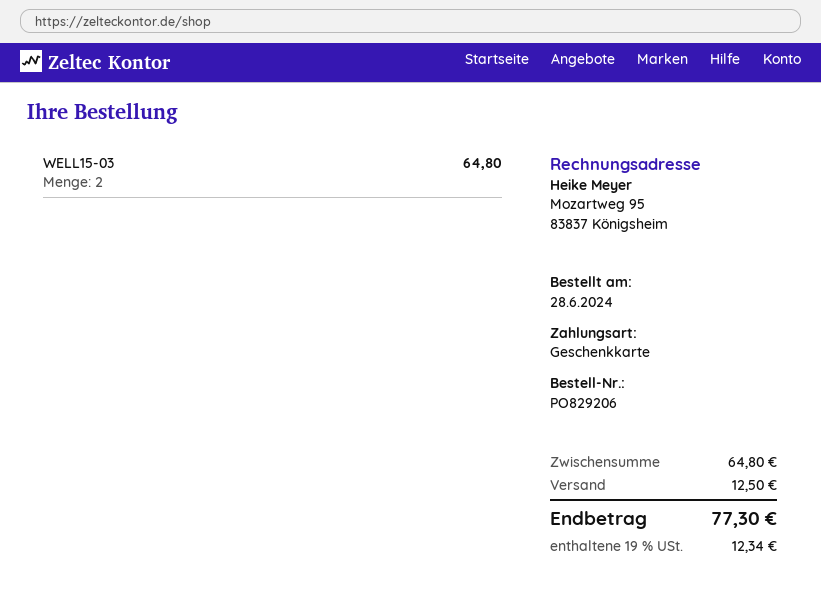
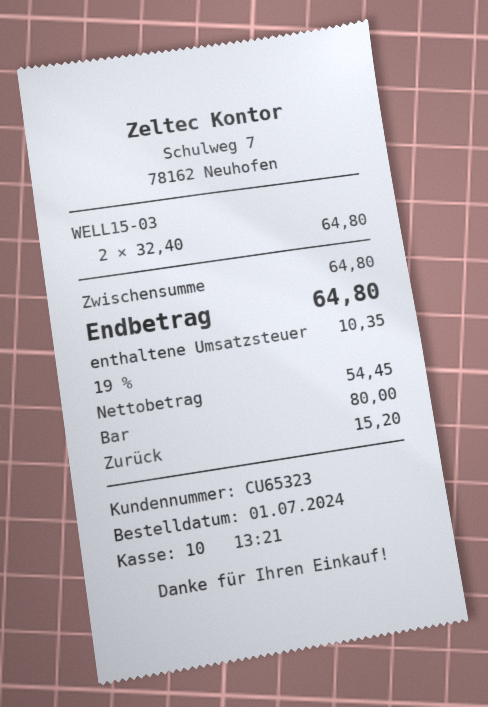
order date: 2024-06-28 -> 2024-07-01
payment method: gift card -> cash
shipping: 12.50 -> none
tax: 19% = 12.34 -> 19% = 10.35
total: 77.30 -> 64.80

